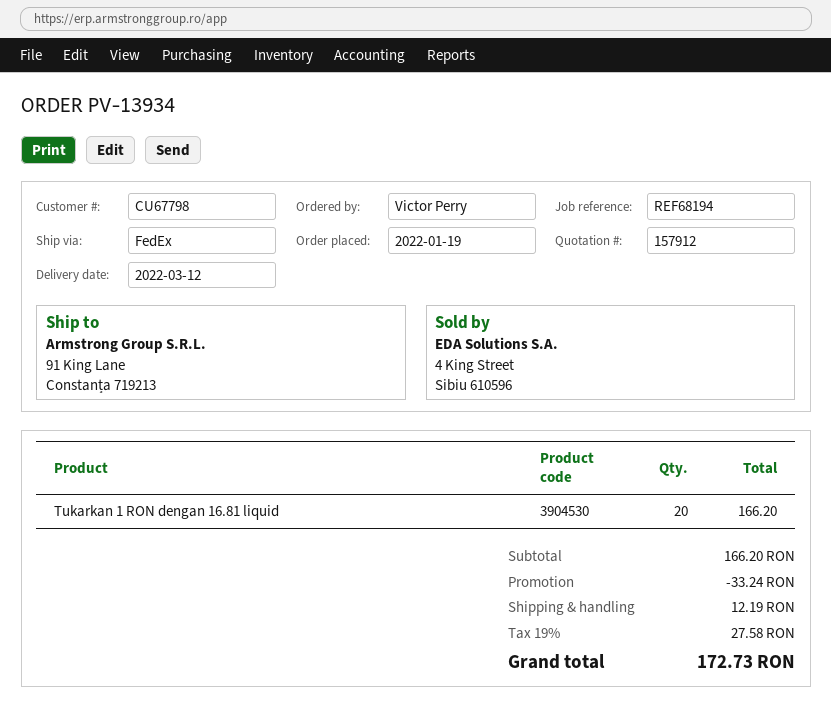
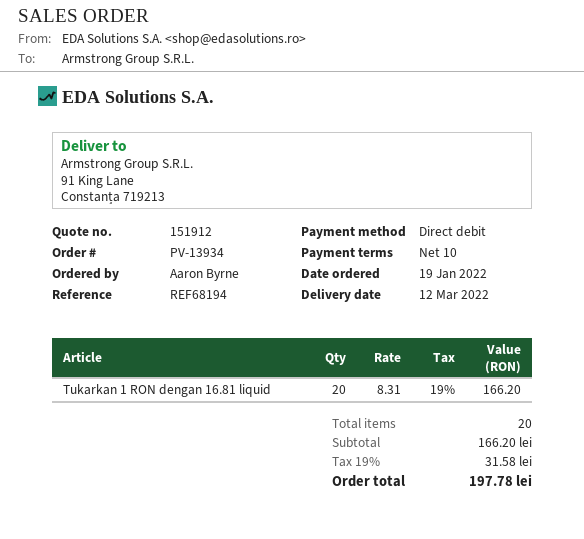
quote number: 157912 -> 151912
ordered by: Victor Perry -> Aaron Byrne
discount: 33.24 -> none
shipping: 12.19 -> none
tax: 19% = 27.58 -> 19% = 31.58
total: 172.73 -> 197.78

